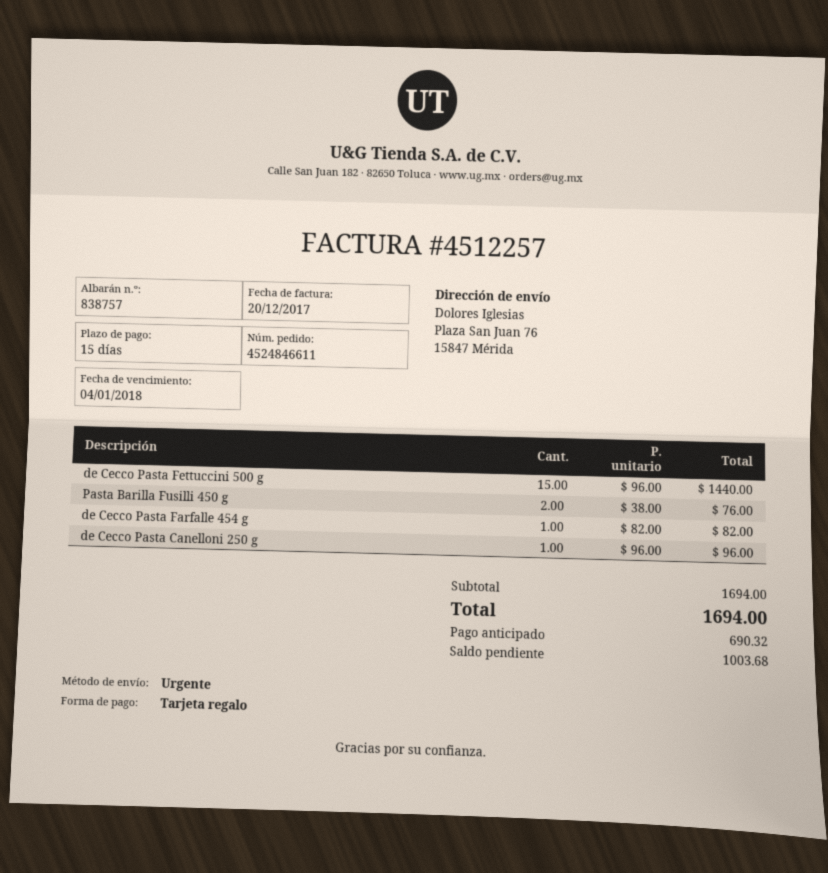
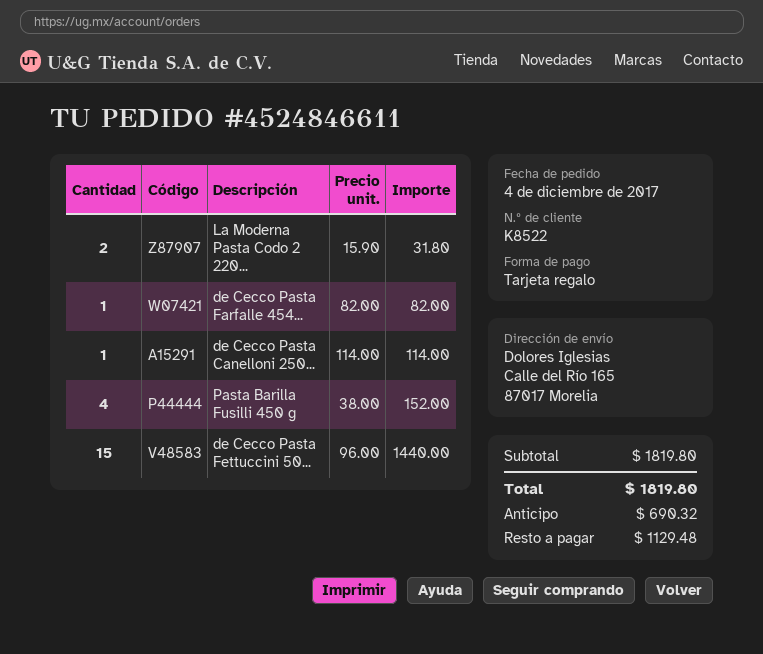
ship to: Plaza San Juan 76, 15847 Mérida -> Calle del Río 165, 87017 Morelia
Pasta Barilla Fusilli 450 g: 2 x 38.00 = 76.00 -> 4 x 38.00 = 152.00
de Cecco Pasta Canelloni 250 g: 1 x 96.00 = 96.00 -> 1 x 114.00 = 114.00
La Moderna Pasta Codo 2 220...: none -> 2 x 15.90 = 31.80
subtotal: 1694.00 -> 1819.80
total: 1694.00 -> 1819.80
balance: 1003.68 -> 1129.48

